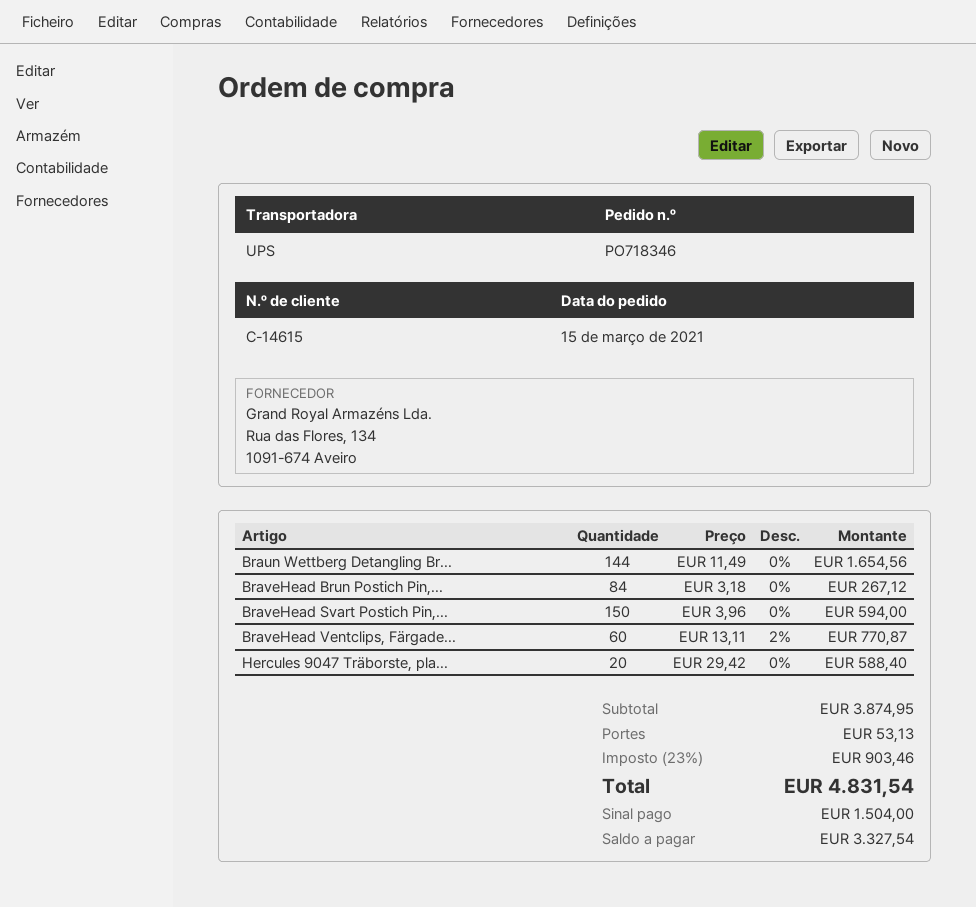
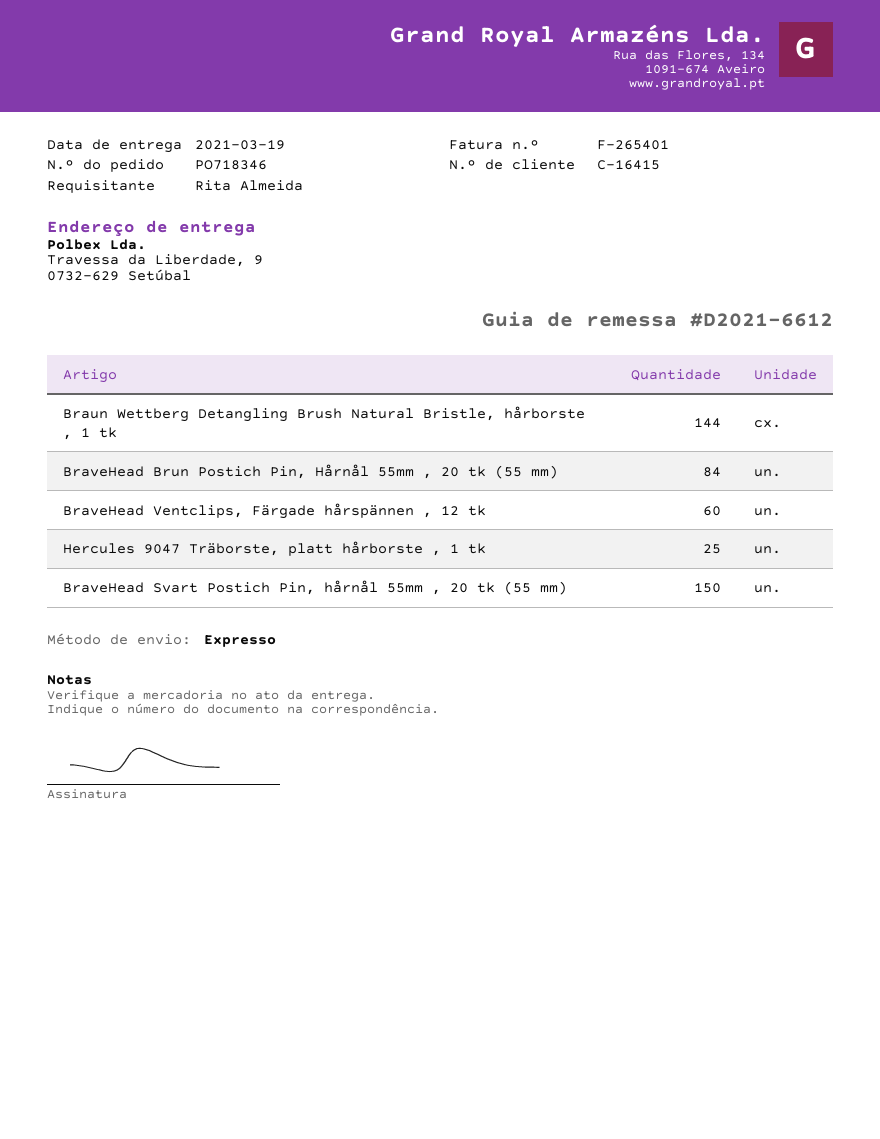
customer number: C-14615 -> C-16415
shipping method: UPS -> express
Hercules 9047 Träborste, pla...: 20 -> 25

